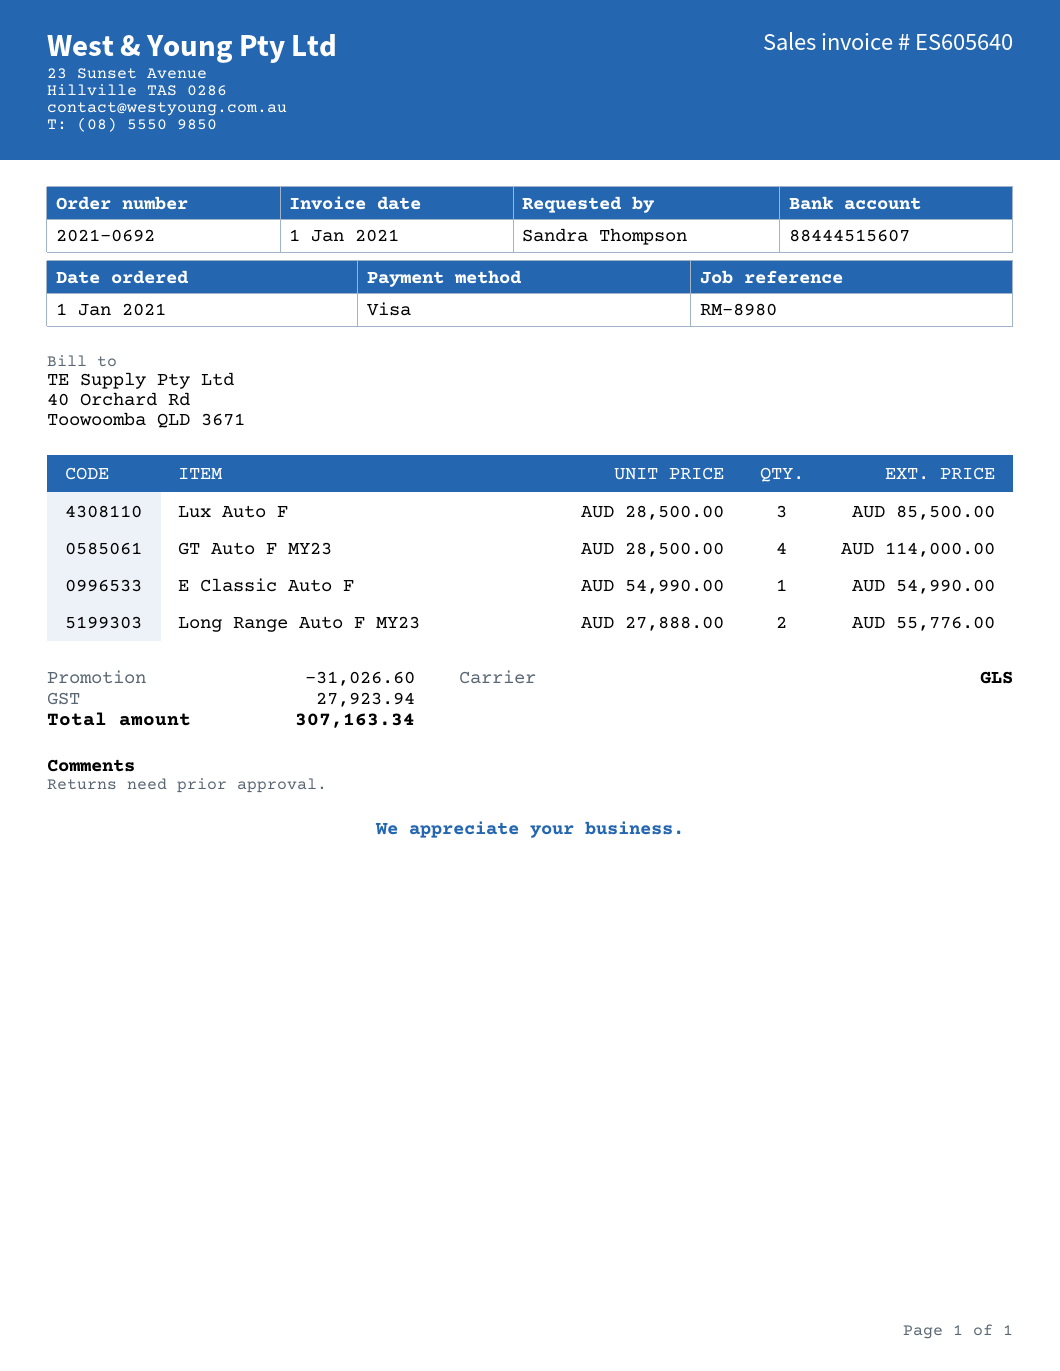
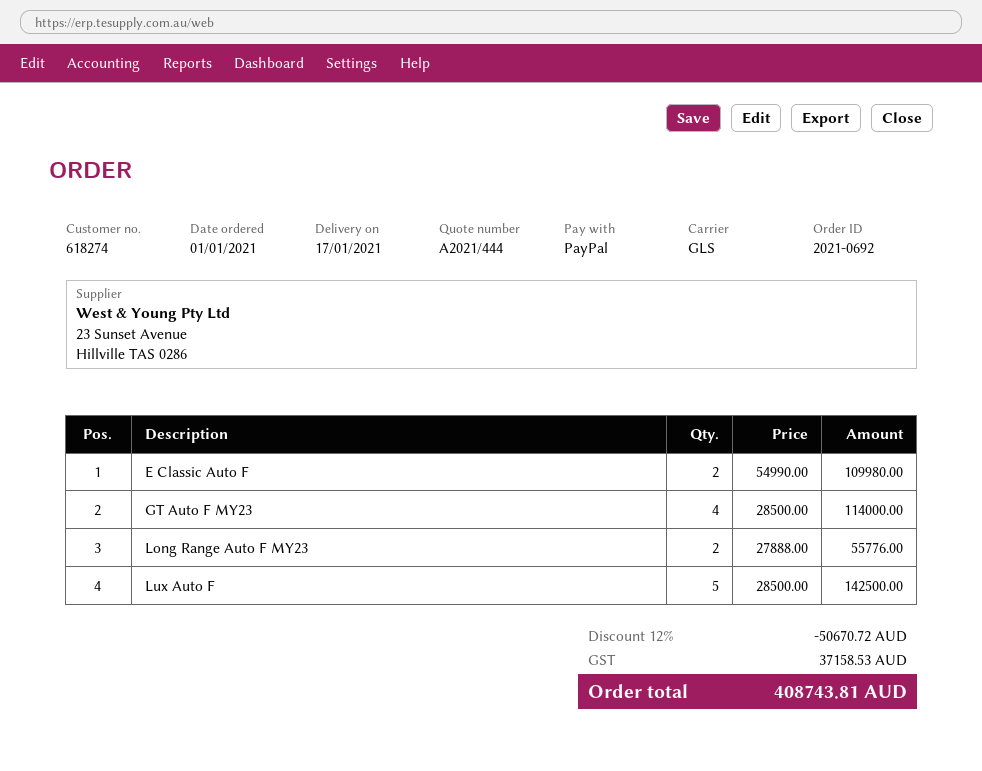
payment method: Visa -> PayPal
Lux Auto F: 3 x 28500.00 = 85500.00 -> 5 x 28500.00 = 142500.00
E Classic Auto F: 1 x 54990.00 = 54990.00 -> 2 x 54990.00 = 109980.00
discount: 31026.60 -> 50670.72
tax: 27923.94 -> 37158.53
total: 307163.34 -> 408743.81

